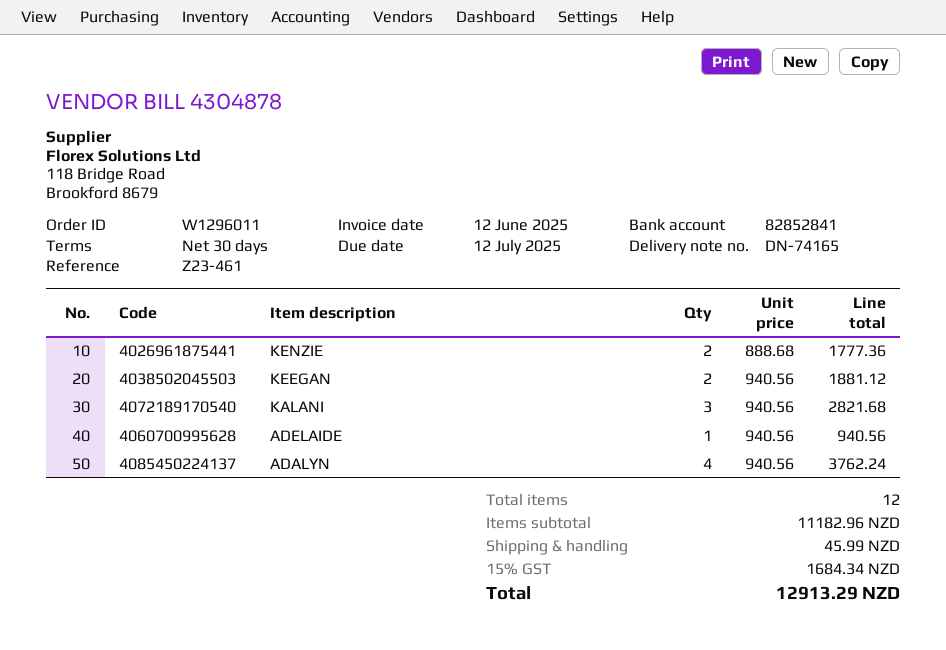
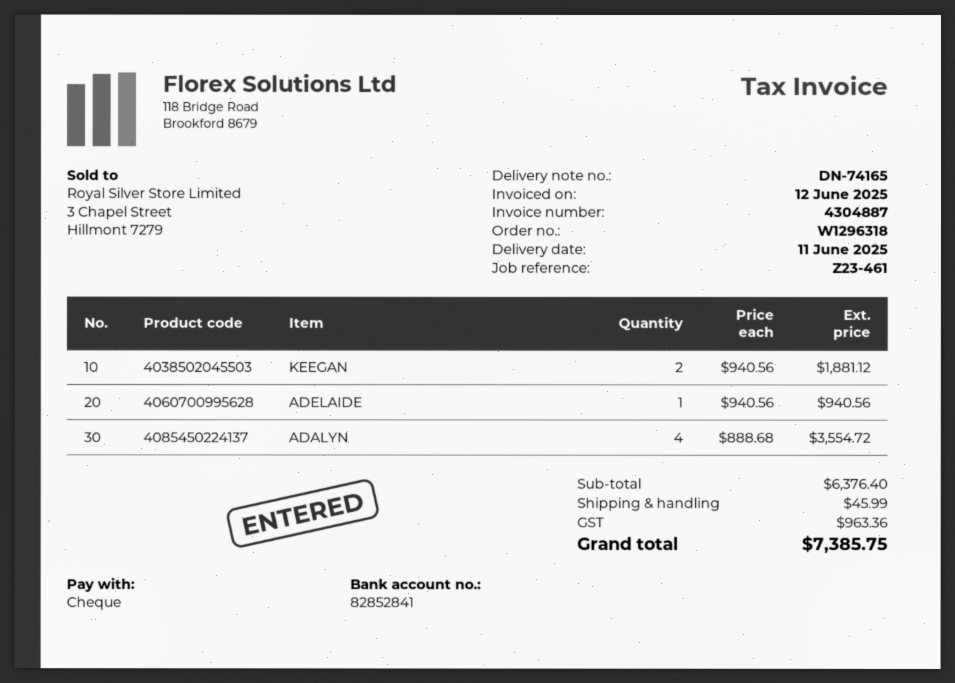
order number: W1296011 -> W1296318
invoice number: 4304878 -> 4304887
KENZIE: 2 x 888.68 = 1777.36 -> none
KALANI: 3 x 940.56 = 2821.68 -> none
ADALYN: 4 x 940.56 = 3762.24 -> 4 x 888.68 = 3554.72
subtotal: 11182.96 -> 6376.40
tax: 1684.34 -> 963.36
total: 12913.29 -> 7385.75

